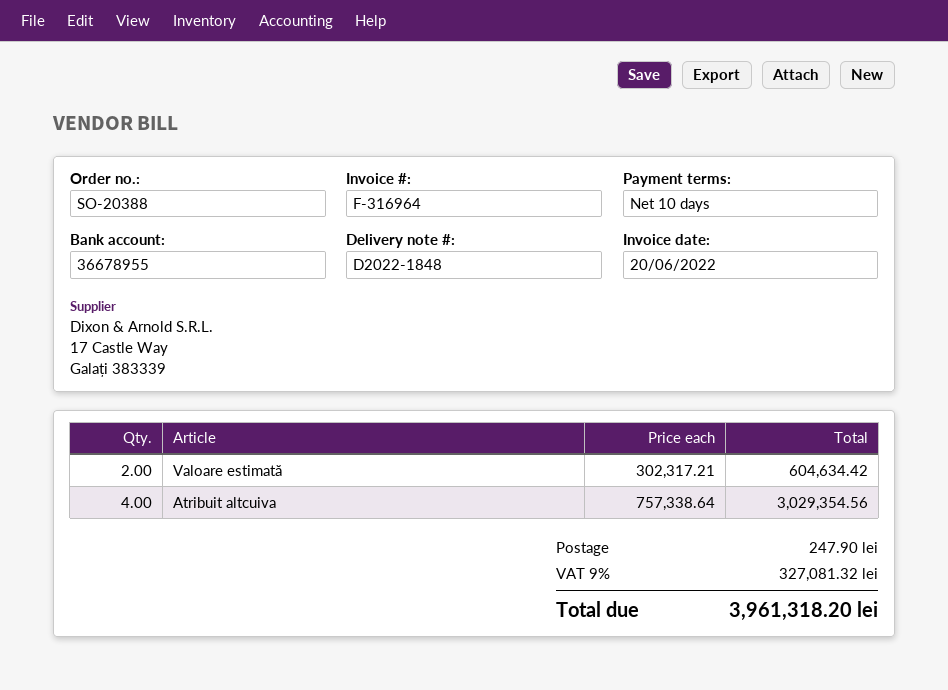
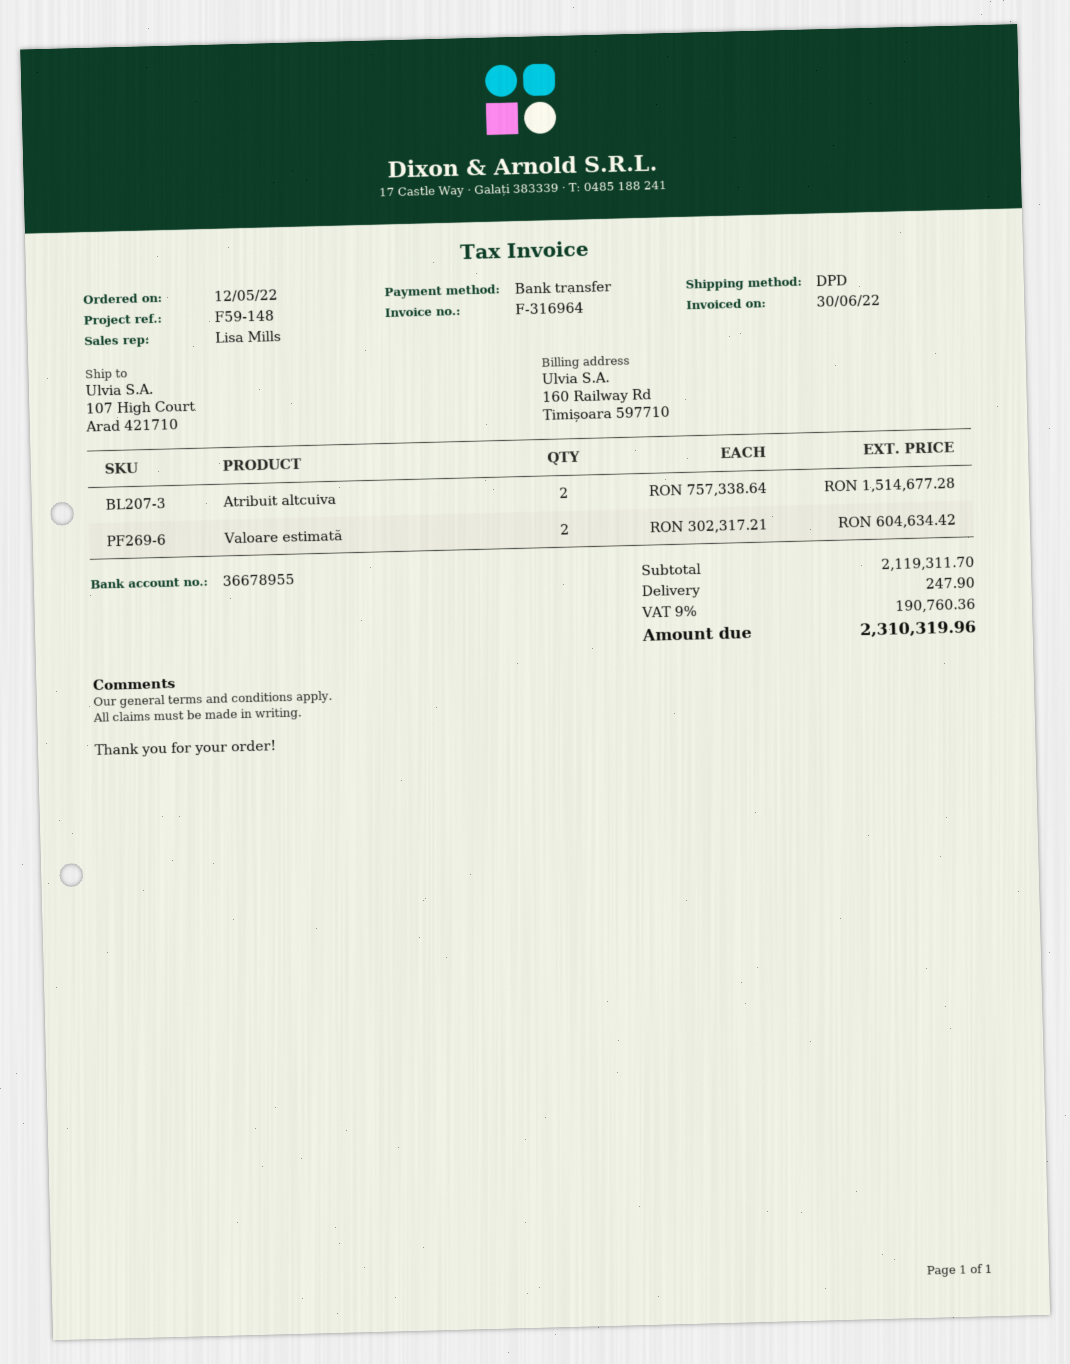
invoice date: 2022-06-20 -> 2022-06-30
Atribuit altcuiva: 4 x 757338.64 = 3029354.56 -> 2 x 757338.64 = 1514677.28
tax: 9% = 327081.32 -> 9% = 190760.36
total: 3961318.20 -> 2310319.96

